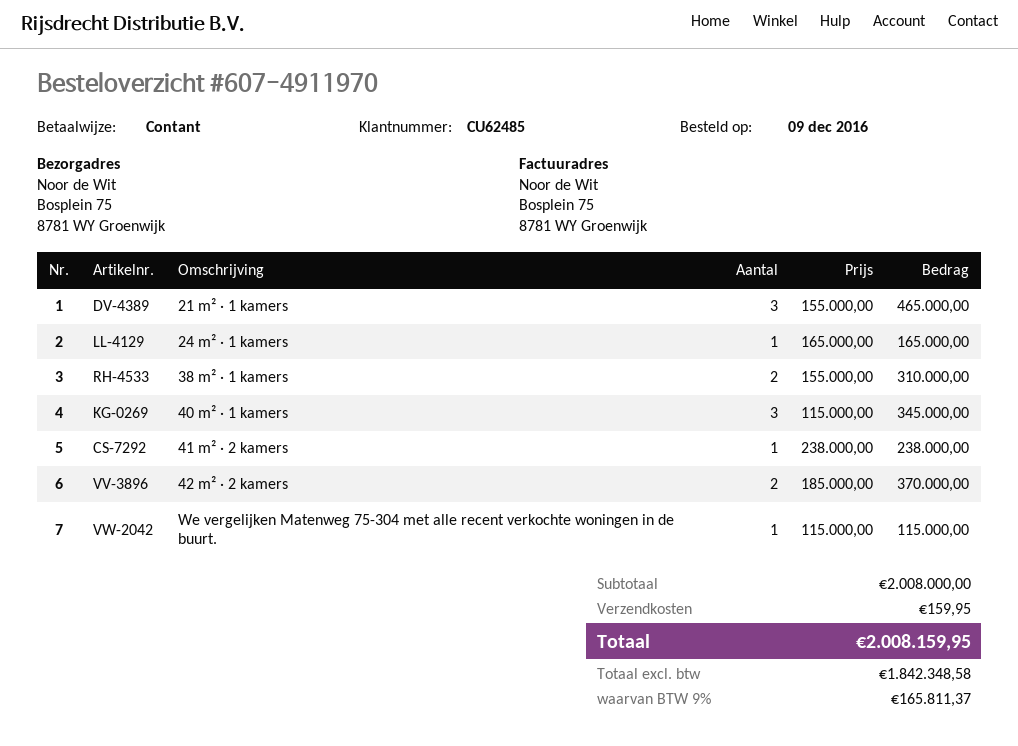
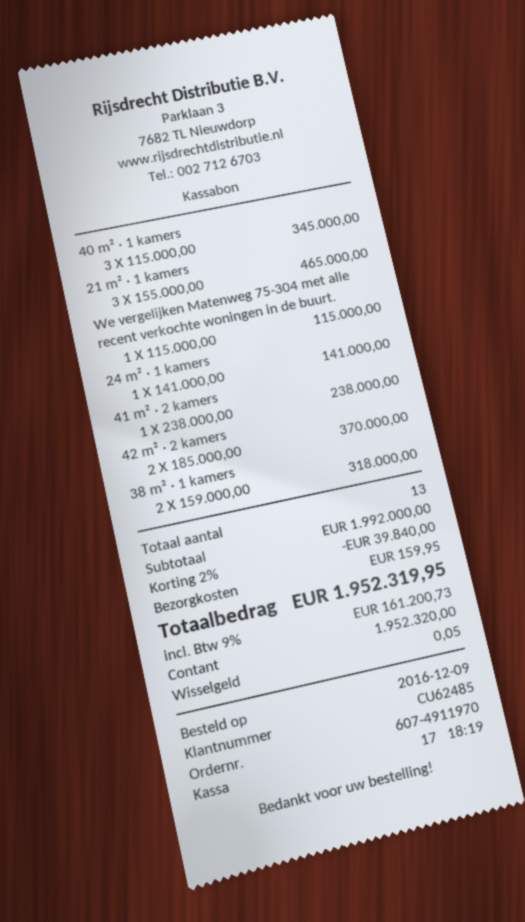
24 m² · 1 kamers: 1 x 165000.00 = 165000.00 -> 1 x 141000.00 = 141000.00
38 m² · 1 kamers: 2 x 155000.00 = 310000.00 -> 2 x 159000.00 = 318000.00
subtotal: 2008000.00 -> 1992000.00
discount: none -> 2% = 39840.00
tax: 9% = 165811.37 -> 9% = 161200.73
total: 2008159.95 -> 1952319.95

